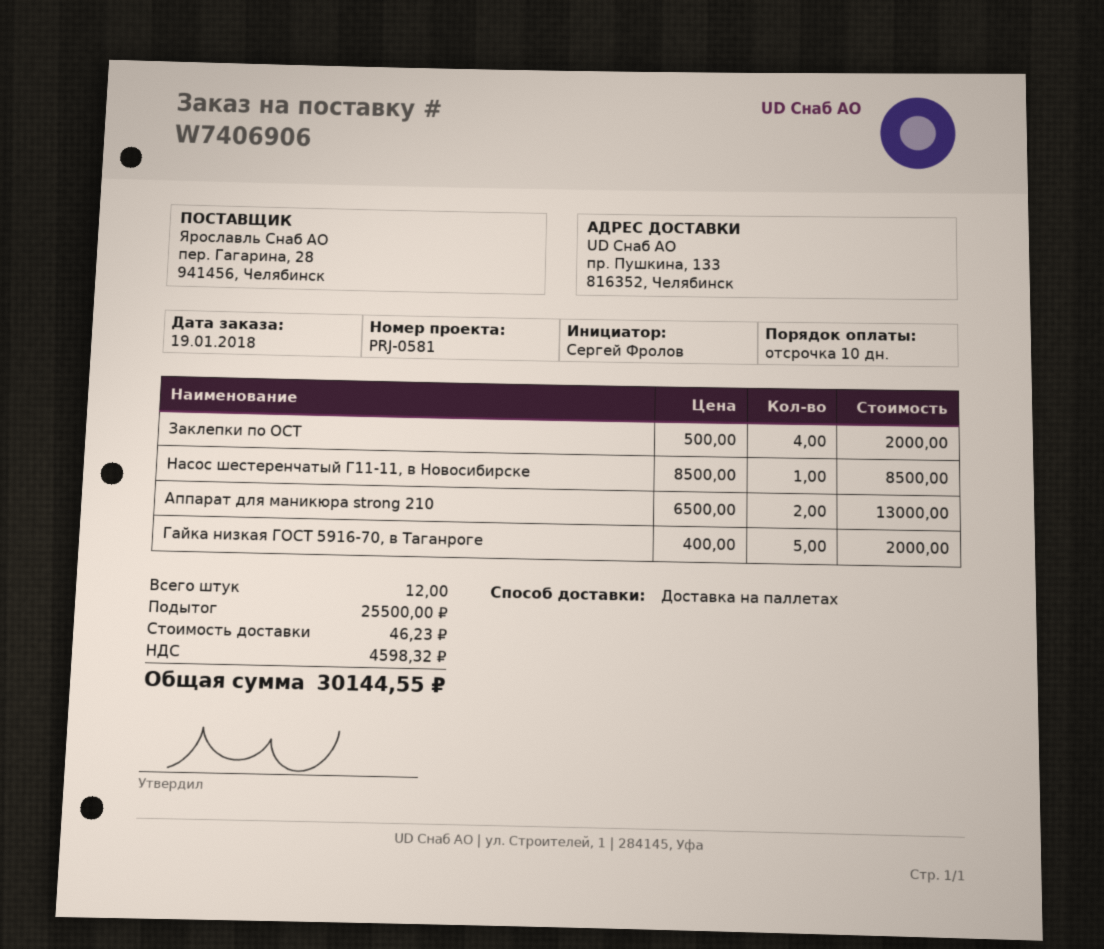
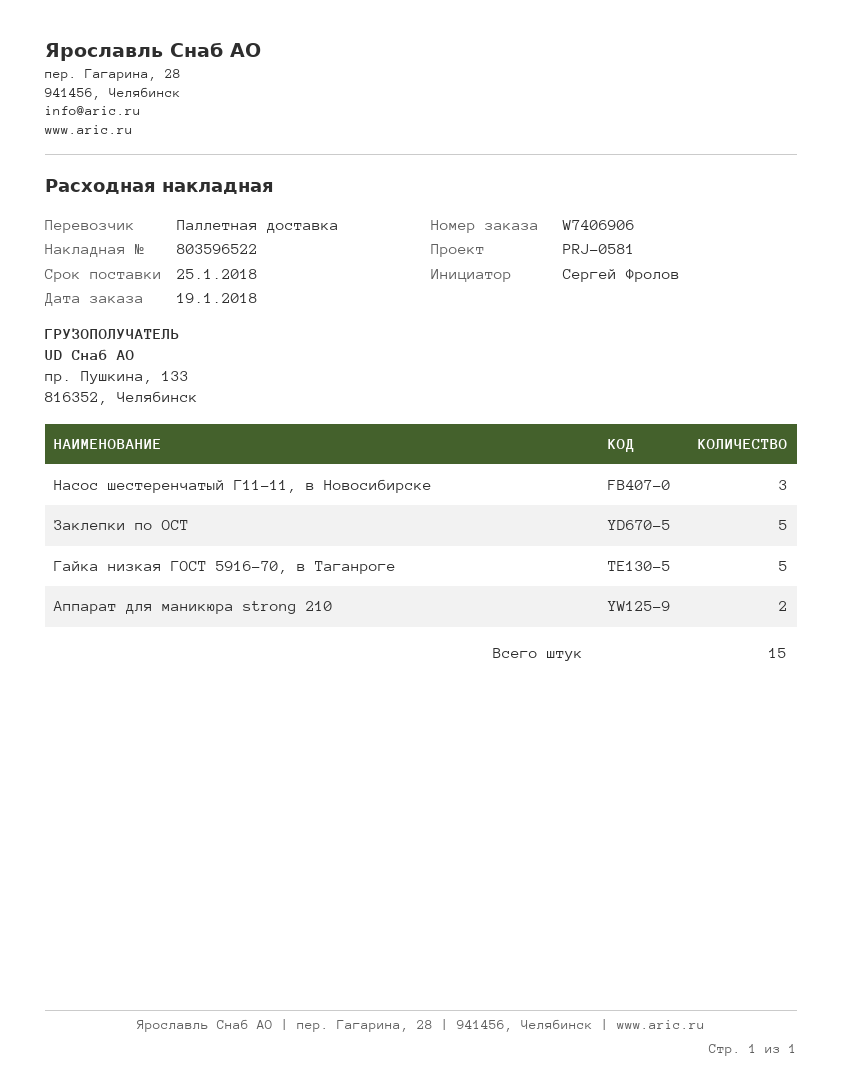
Заклепки по ОСТ: 4 -> 5
Насос шестеренчатый Г11-11, в Новосибирске: 1 -> 3
total quantity: 12 -> 15

